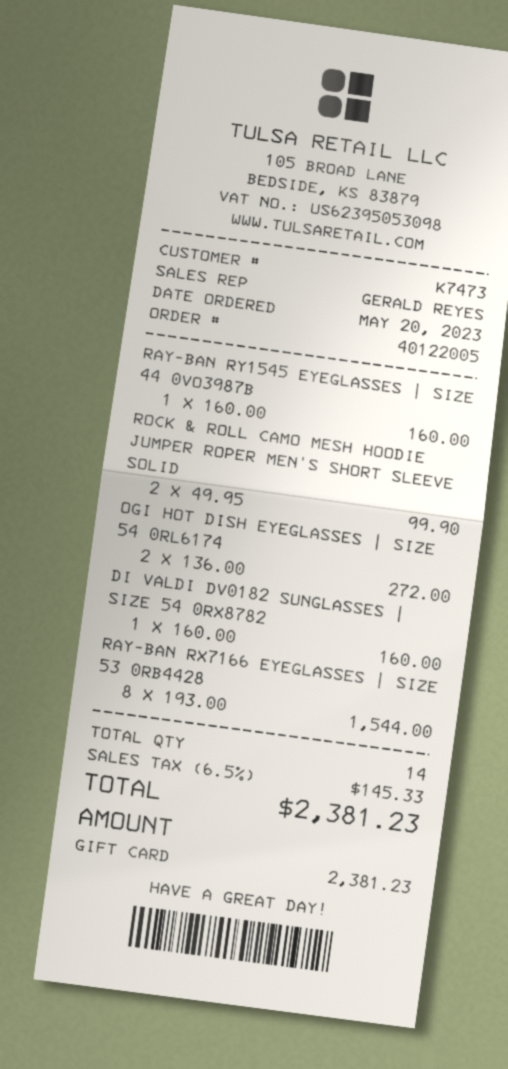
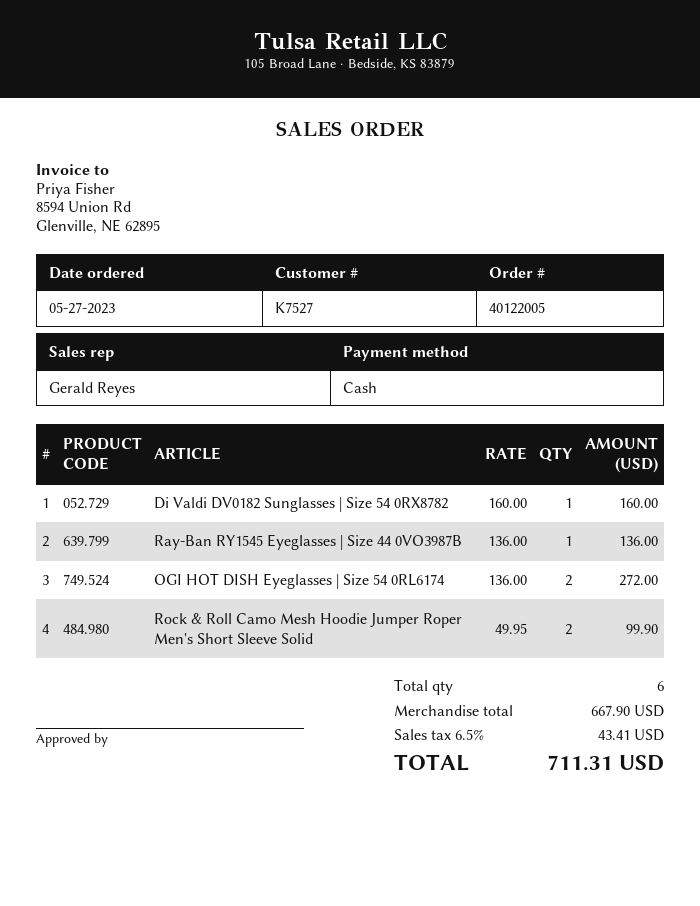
order date: 2023-05-20 -> 2023-05-27
customer number: K7473 -> K7527
payment method: gift card -> cash
RAY-BAN RY1545 EYEGLASSES | SIZE 44 0VO3987B: 1 x 160.00 = 160.00 -> 1 x 136.00 = 136.00
RAY-BAN RX7166 EYEGLASSES | SIZE 53 0RB4428: 8 x 193.00 = 1544.00 -> none
total quantity: 14 -> 6
tax: 6.5% = 145.33 -> 6.5% = 43.41
total: 2381.23 -> 711.31

